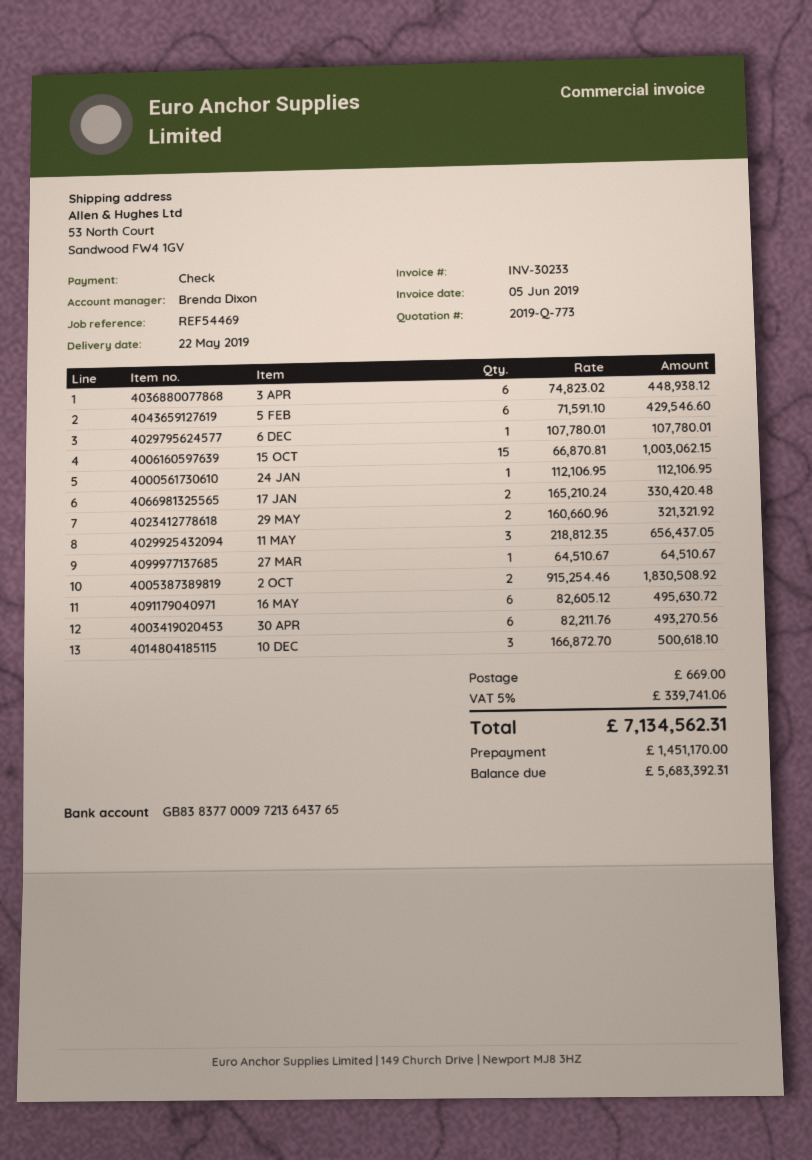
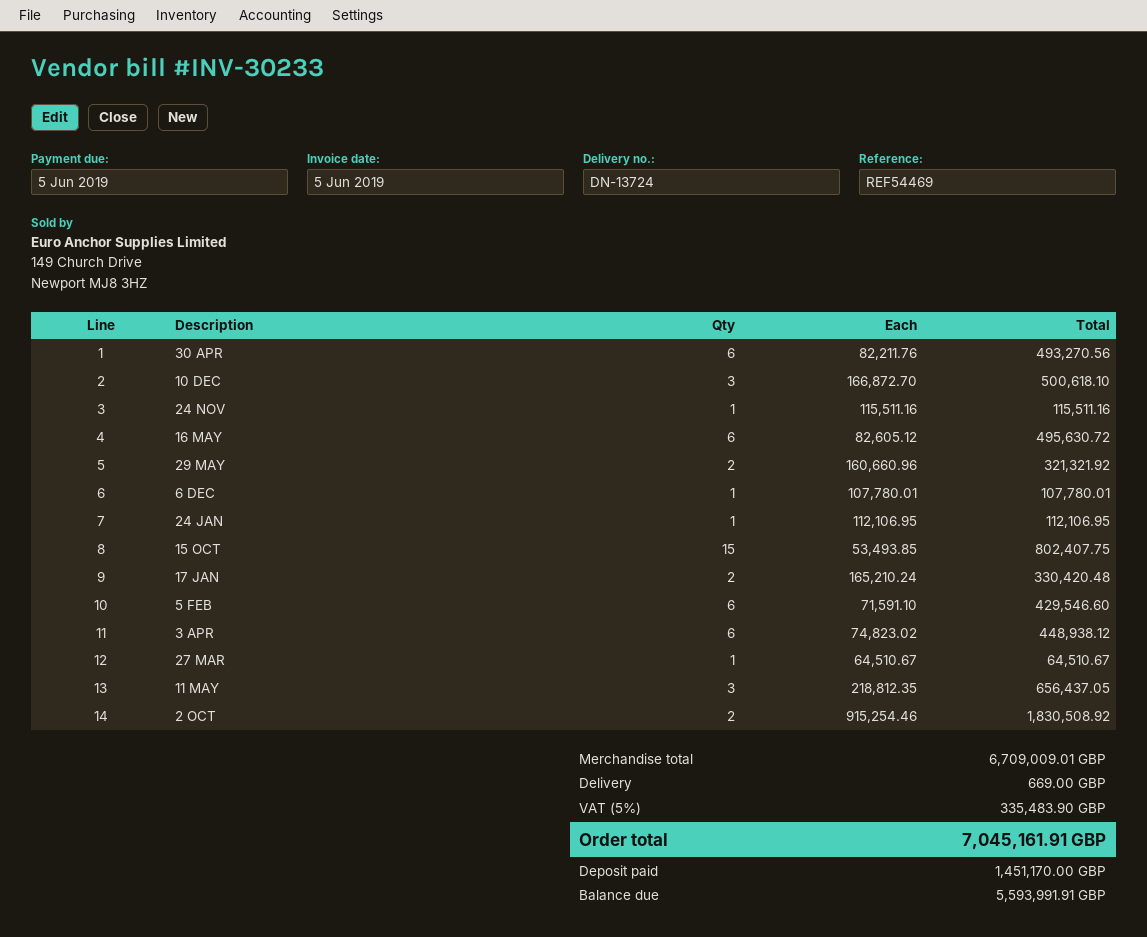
15 OCT: 15 x 66870.81 = 1003062.15 -> 15 x 53493.85 = 802407.75
24 NOV: none -> 1 x 115511.16 = 115511.16
tax: 5% = 339741.06 -> 5% = 335483.90
total: 7134562.31 -> 7045161.91
balance: 5683392.31 -> 5593991.91

